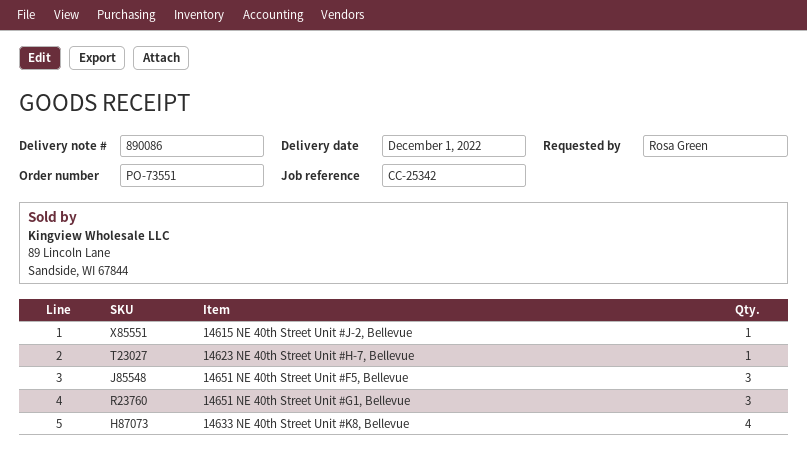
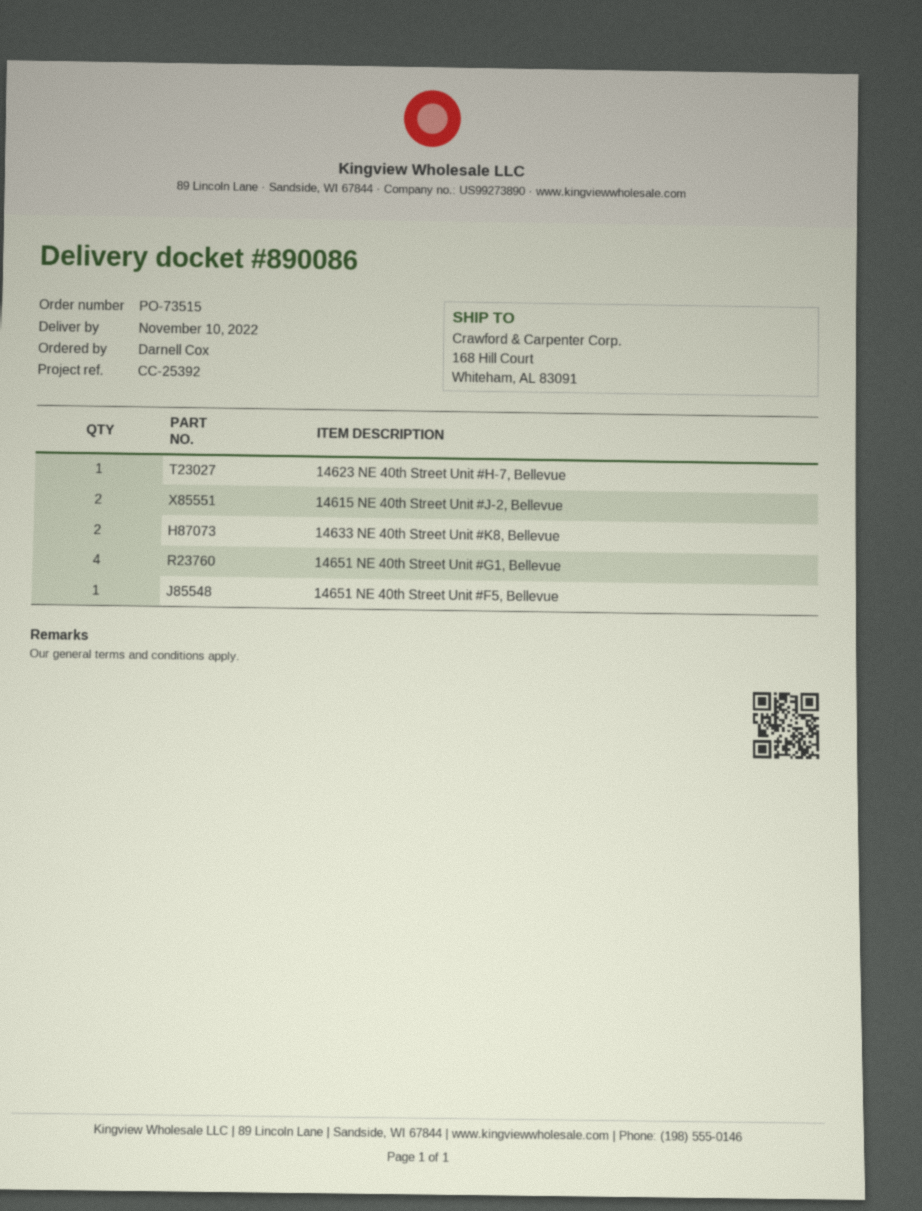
order number: PO-73551 -> PO-73515
delivery date: 2022-12-01 -> 2022-11-10
reference: CC-25342 -> CC-25392
ordered by: Rosa Green -> Darnell Cox
14615 NE 40th Street Unit #J-2, Bellevue: 1 -> 2
14651 NE 40th Street Unit #F5, Bellevue: 3 -> 1
14651 NE 40th Street Unit #G1, Bellevue: 3 -> 4
14633 NE 40th Street Unit #K8, Bellevue: 4 -> 2

